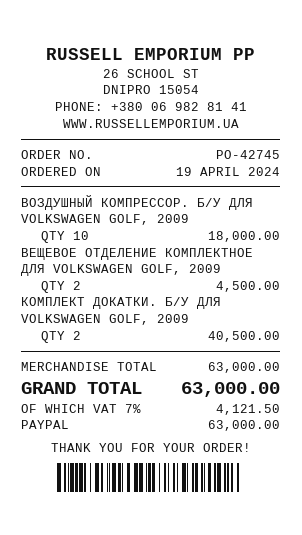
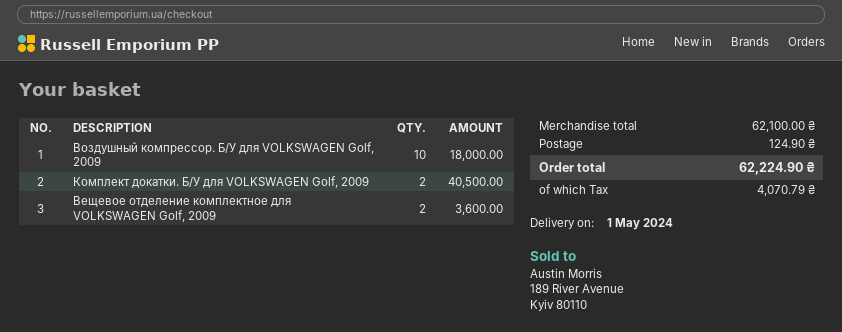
ВЕЩЕВОЕ ОТДЕЛЕНИЕ КОМПЛЕКТНОЕ ДЛЯ VOLKSWAGEN GOLF, 2009: 2 for 4500.00 -> 2 for 3600.00
subtotal: 63000.00 -> 62100.00
shipping: none -> 124.90
tax: 4121.50 -> 4070.79
total: 63000.00 -> 62224.90

